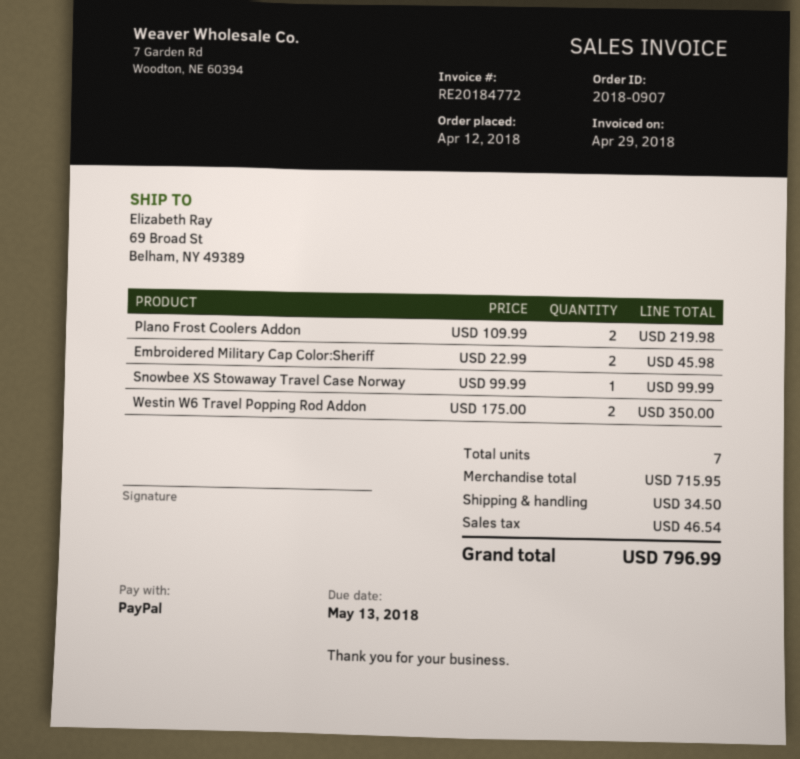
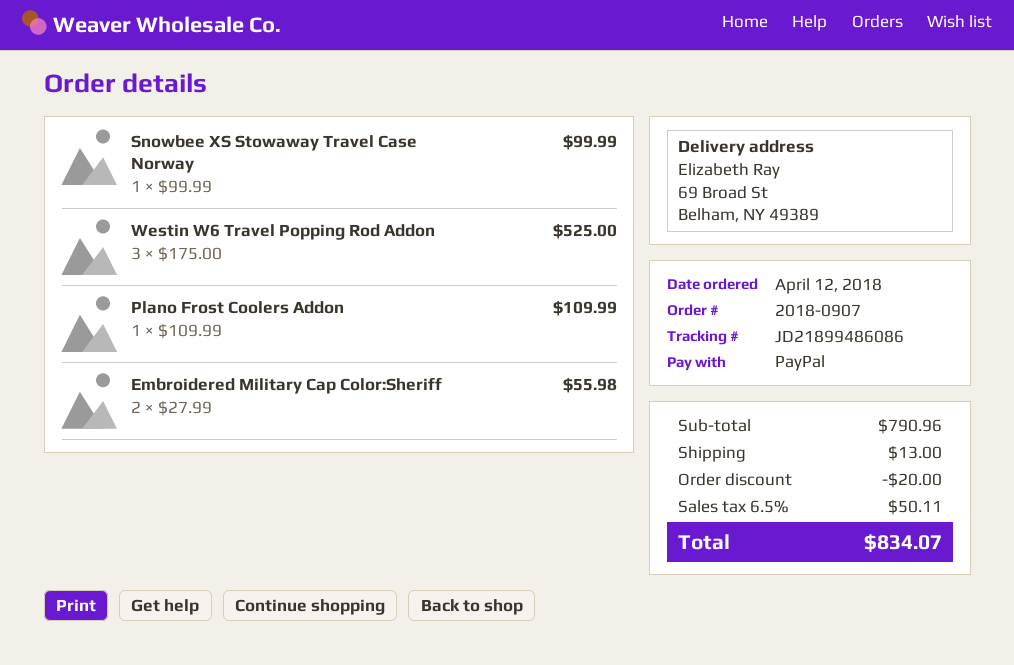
Plano Frost Coolers Addon: 2 x 109.99 = 219.98 -> 1 x 109.99 = 109.99
Embroidered Military Cap Color:Sheriff: 2 x 22.99 = 45.98 -> 2 x 27.99 = 55.98
Westin W6 Travel Popping Rod Addon: 2 x 175.00 = 350.00 -> 3 x 175.00 = 525.00
subtotal: 715.95 -> 790.96
discount: none -> 20.00
shipping: 34.50 -> 13.00
tax: 46.54 -> 50.11
total: 796.99 -> 834.07

